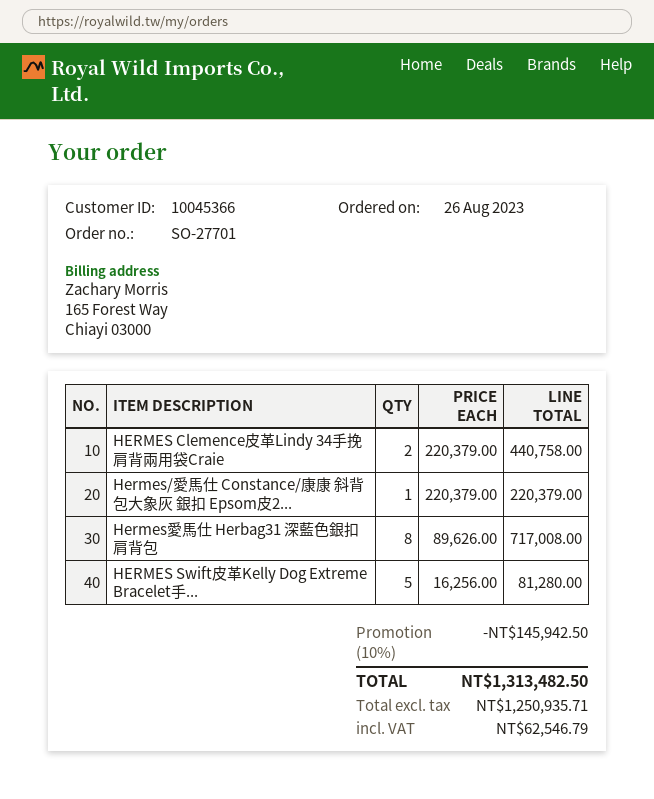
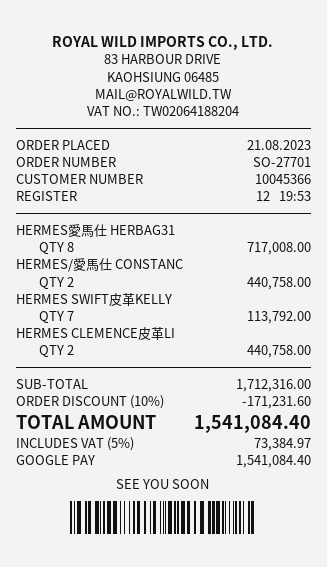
order date: 2023-08-26 -> 2023-08-21
Hermes/愛馬仕 Constance/康康 斜背包大象灰 銀扣 Epsom皮2...: 1 for 220379.00 -> 2 for 440758.00
HERMES Swift皮革Kelly Dog Extreme Bracelet手...: 5 for 81280.00 -> 7 for 113792.00
discount: 10% = 145942.50 -> 10% = 171231.60
tax: 62546.79 -> 73384.97
total: 1313482.50 -> 1541084.40

